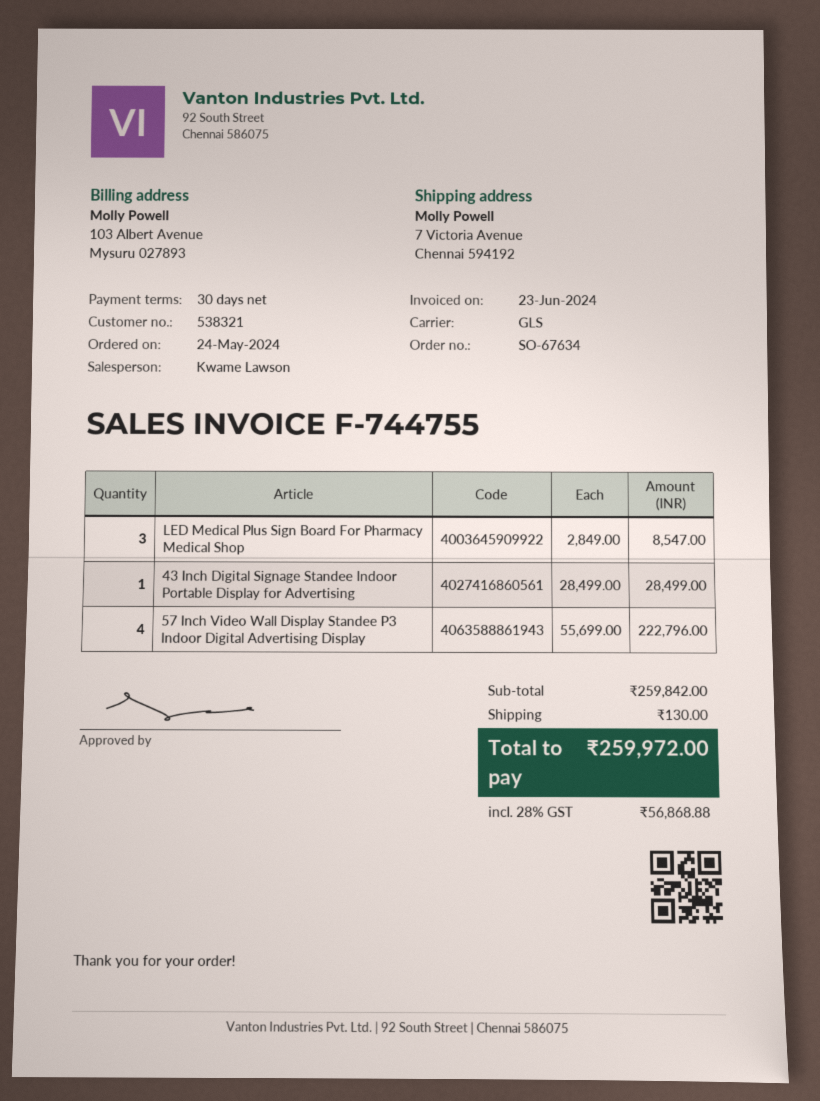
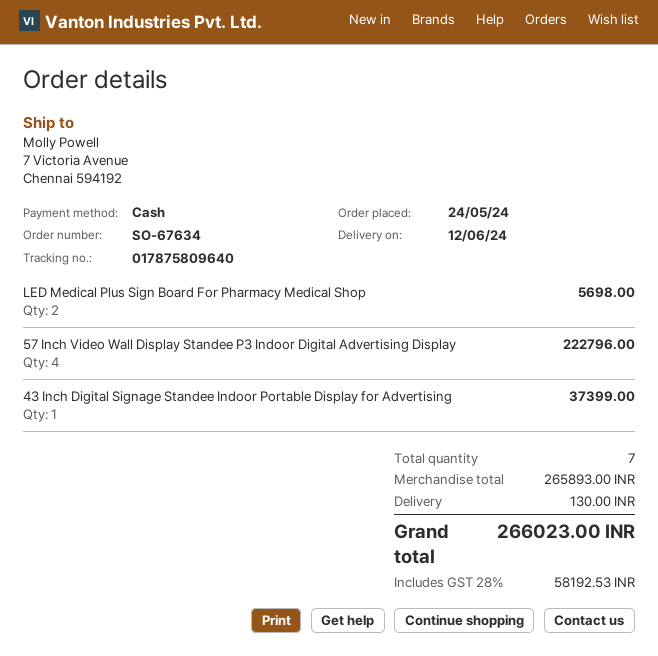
LED Medical Plus Sign Board For Pharmacy Medical Shop: 3 for 8547.00 -> 2 for 5698.00
43 Inch Digital Signage Standee Indoor Portable Display for Advertising: 1 for 28499.00 -> 1 for 37399.00
subtotal: 259842.00 -> 265893.00
tax: 28% = 56868.88 -> 28% = 58192.53
total: 259972.00 -> 266023.00

